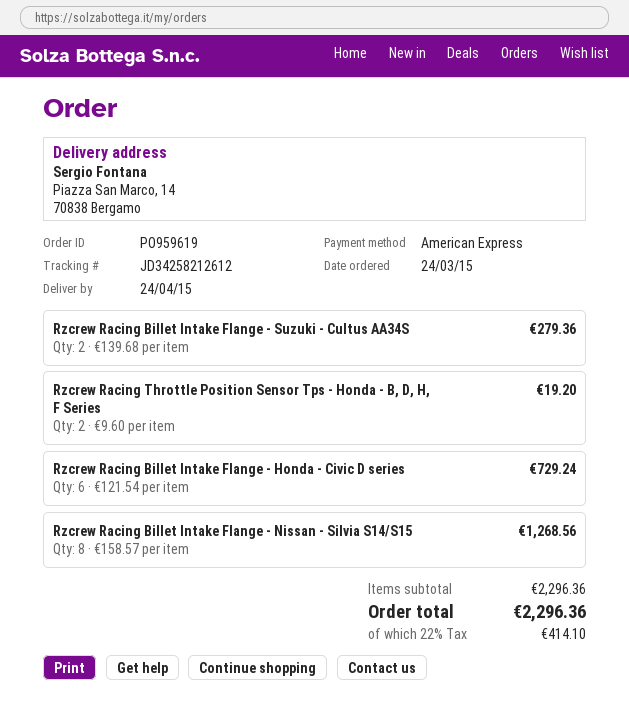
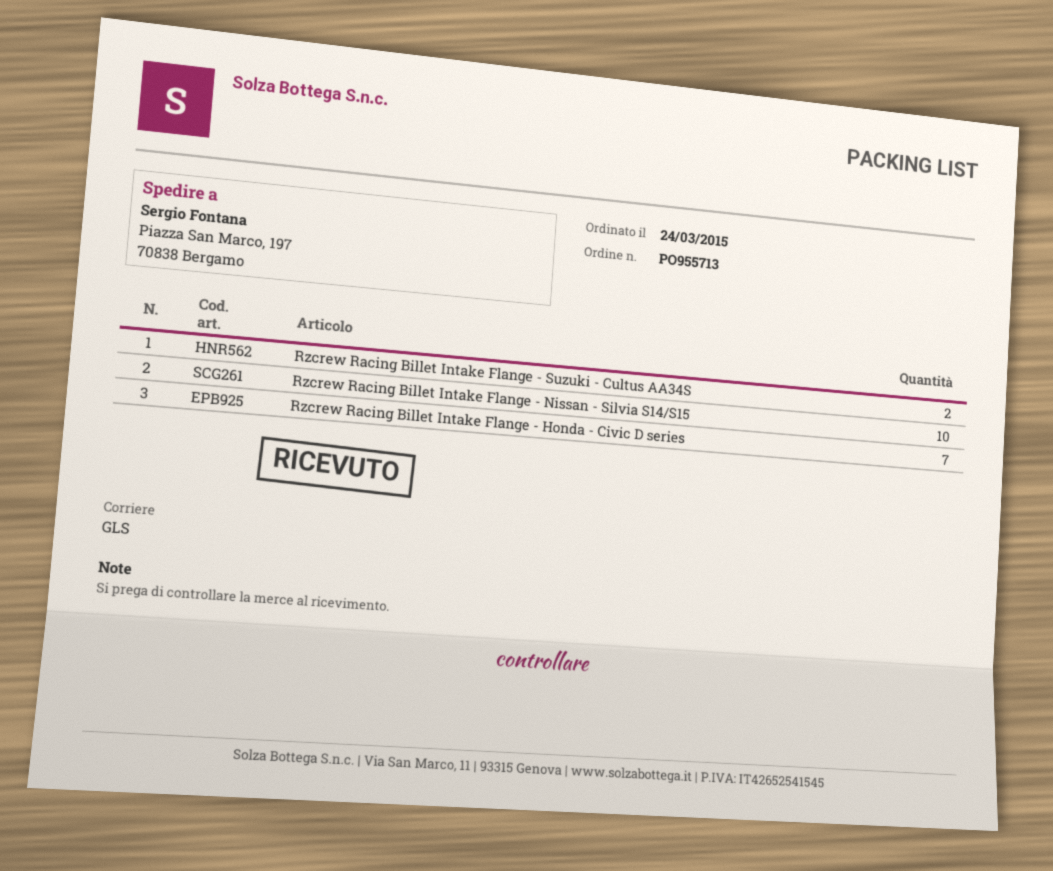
order number: PO959619 -> PO955713
ship to: Piazza San Marco, 14, 70838 Bergamo -> Piazza San Marco, 197, 70838 Bergamo
Rzcrew Racing Throttle Position Sensor Tps - Honda - B, D, H, F Series: 2 -> none
Rzcrew Racing Billet Intake Flange - Honda - Civic D series: 6 -> 7
Rzcrew Racing Billet Intake Flange - Nissan - Silvia S14/S15: 8 -> 10

